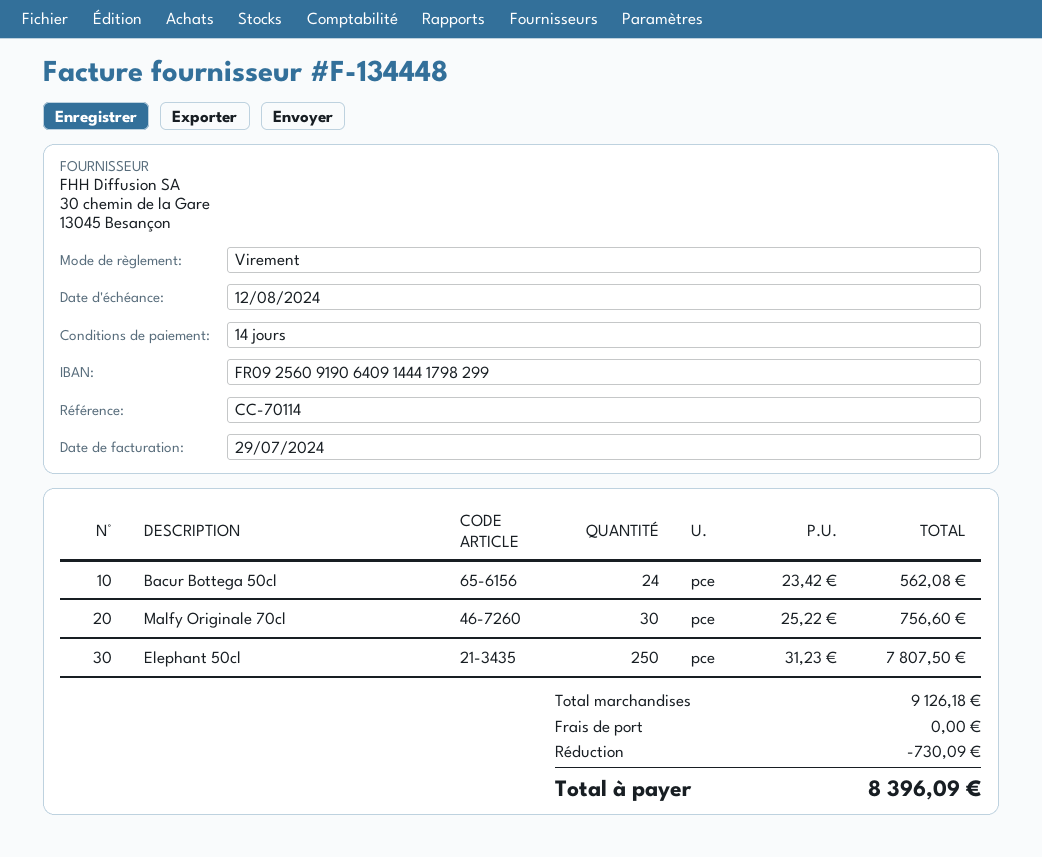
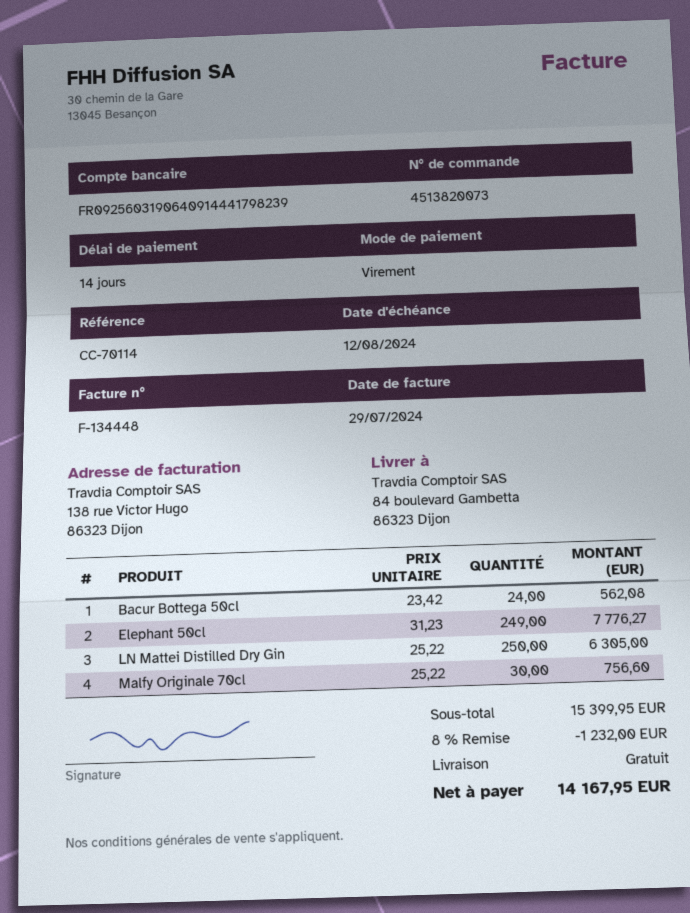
bank account: FR0925609190640914441798299 -> FR0925603190640914441798239
Elephant 50cl: 250 x 31.23 = 7807.50 -> 249 x 31.23 = 7776.27
LN Mattei Distilled Dry Gin: none -> 250 x 25.22 = 6305.00
subtotal: 9126.18 -> 15399.95
discount: 730.09 -> 1232.00
total: 8396.09 -> 14167.95

